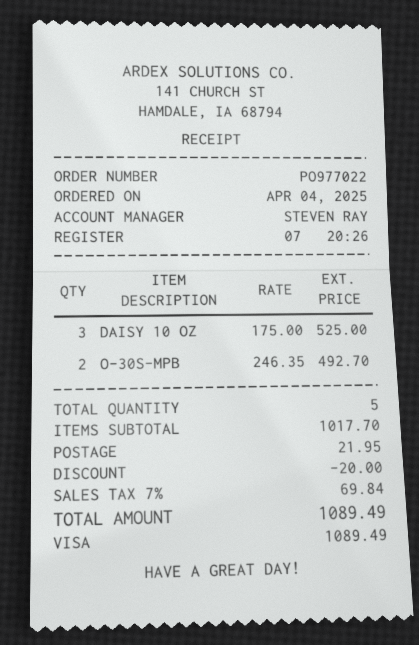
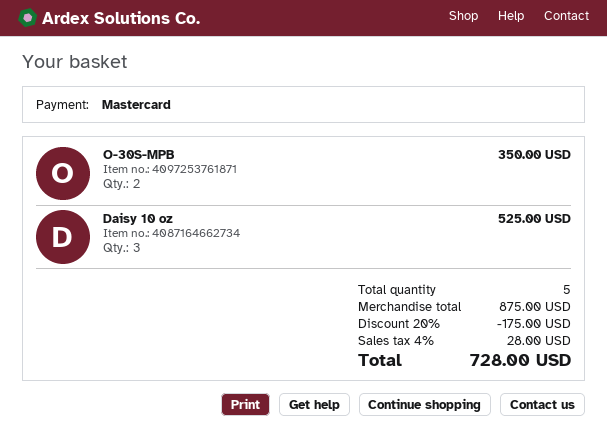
payment method: Visa -> Mastercard
O-30S-MPB: 2 for 492.70 -> 2 for 350.00
subtotal: 1017.70 -> 875.00
discount: 20.00 -> 175.00
shipping: 21.95 -> none
tax: 7% = 69.84 -> 4% = 28.00
total: 1089.49 -> 728.00

